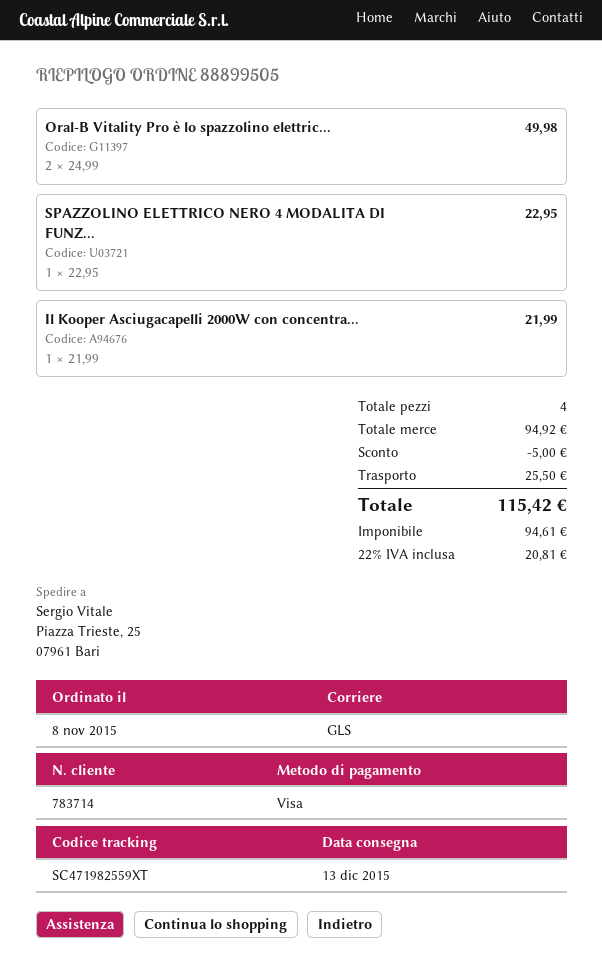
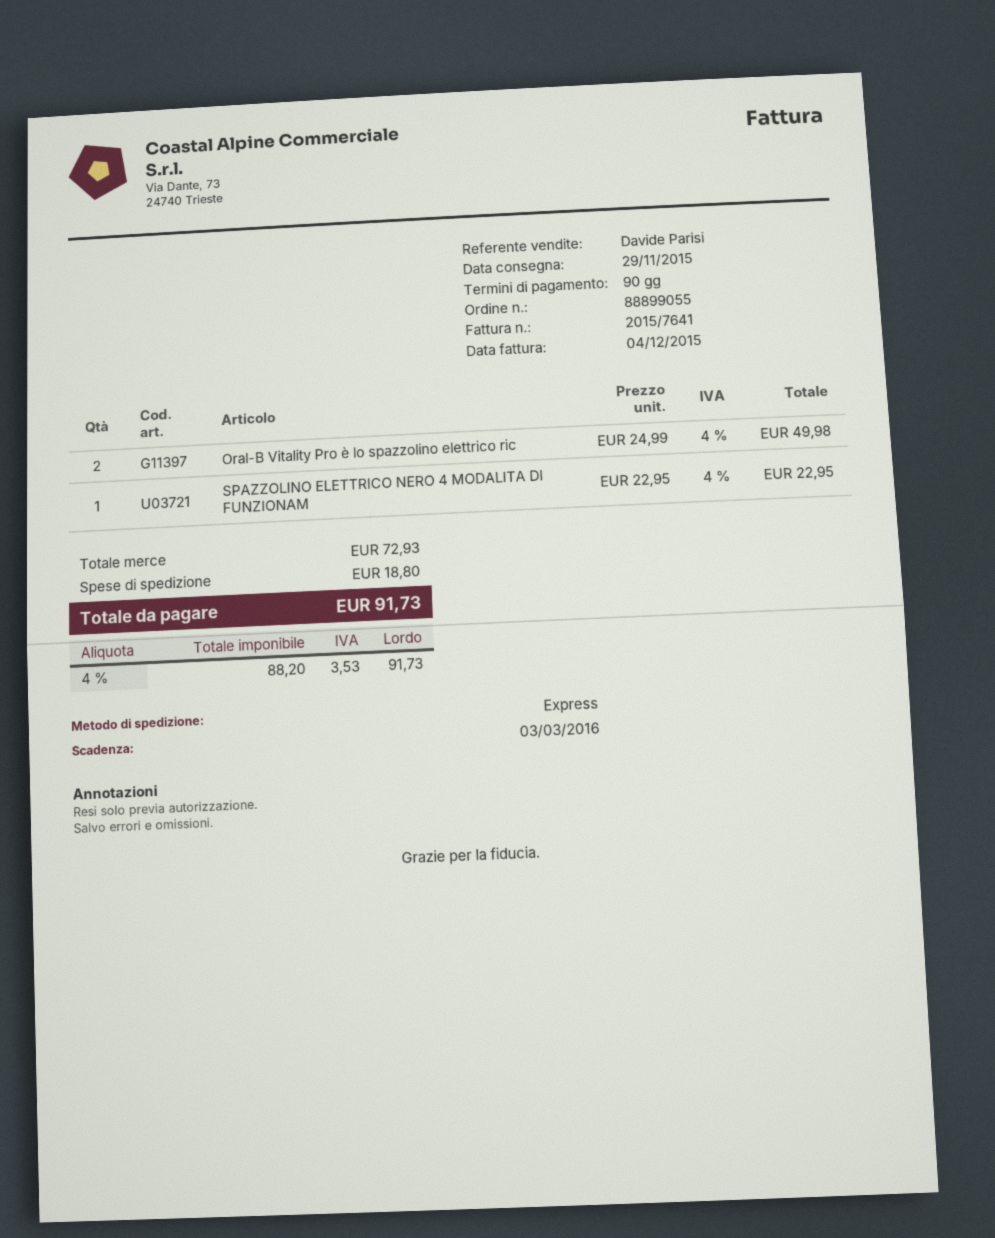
order number: 88899505 -> 88899055
delivery date: 2015-12-13 -> 2015-11-29
shipping method: GLS -> express
Il Kooper Asciugacapelli 2000W con concentra...: 1 x 21.99 = 21.99 -> none
subtotal: 94.92 -> 72.93
discount: 5.00 -> none
shipping: 25.50 -> 18.80
net: 94.61 -> 88.20
tax: 22% = 20.81 -> 4% = 3.53
total: 115.42 -> 91.73

